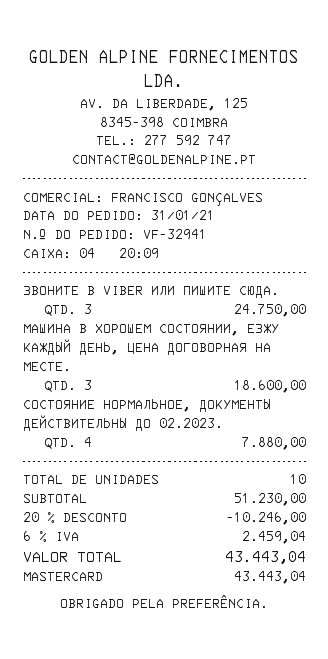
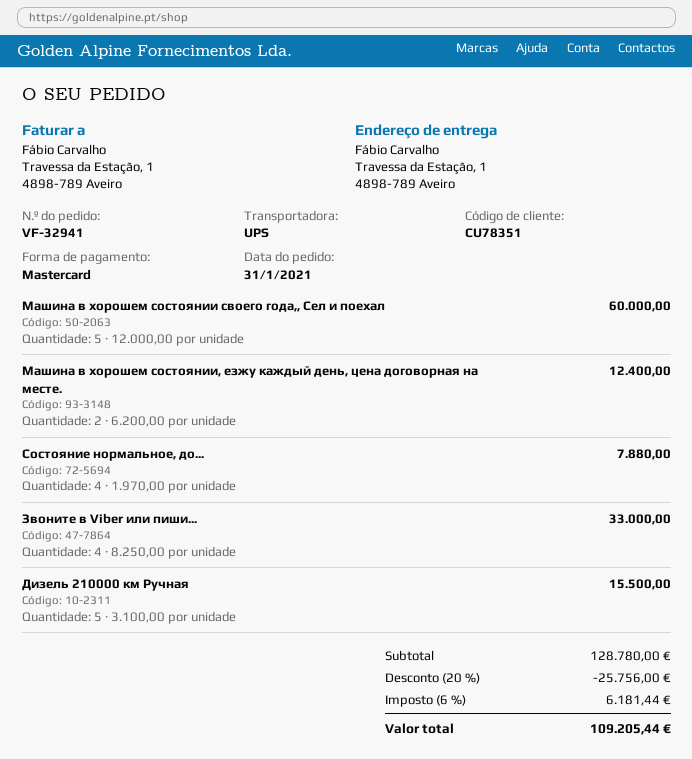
ЗВОНИТЕ В VIBER ИЛИ ПИШИТЕ СЮДА.: 3 for 24750.00 -> 4 for 33000.00
МАШИНА В ХОРОШЕМ СОСТОЯНИИ, ЕЗЖУ КАЖДЫЙ ДЕНЬ, ЦЕНА ДОГОВОРНАЯ НА МЕСТЕ.: 3 for 18600.00 -> 2 for 12400.00
Машина в хорошем состоянии своего года,, Сел и поехал: none -> 5 for 60000.00
Дизель 210000 км Ручная: none -> 5 for 15500.00
subtotal: 51230.00 -> 128780.00
discount: 20% = 10246.00 -> 20% = 25756.00
tax: 6% = 2459.04 -> 6% = 6181.44
total: 43443.04 -> 109205.44

